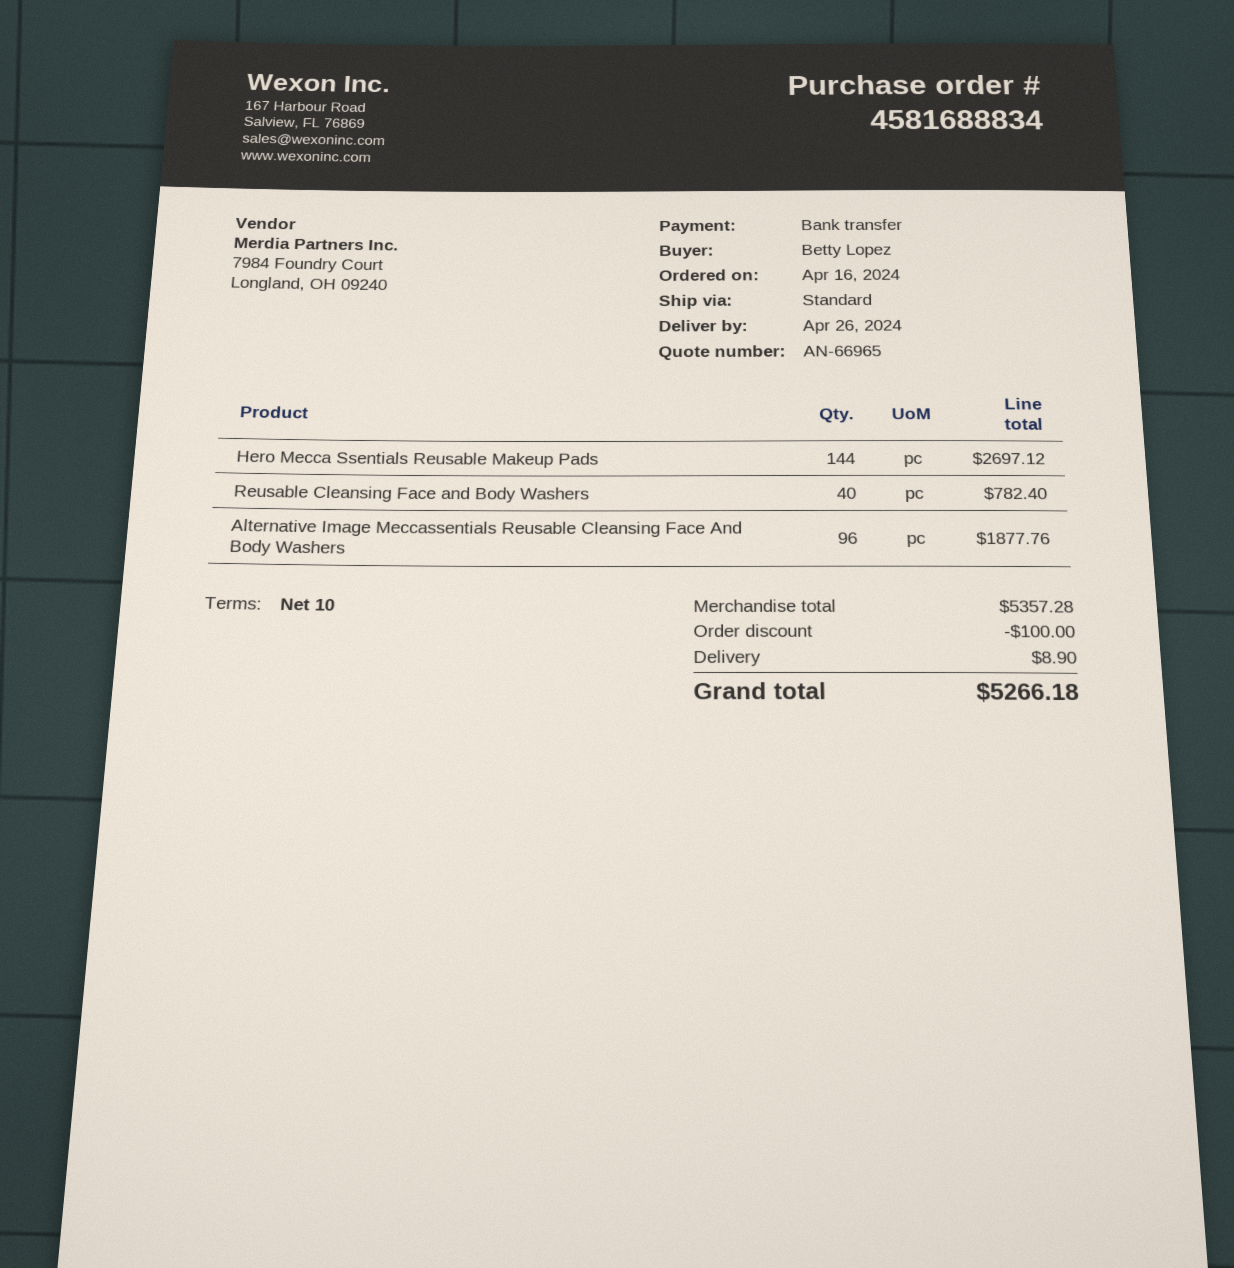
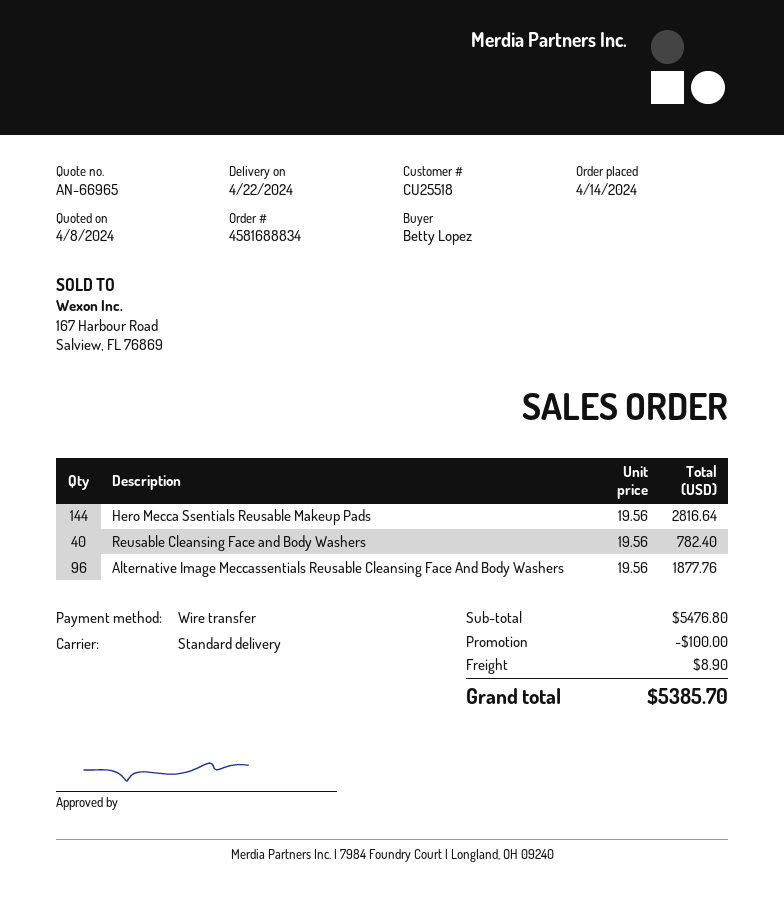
order date: 2024-04-16 -> 2024-04-14
delivery date: 2024-04-26 -> 2024-04-22
Hero Mecca Ssentials Reusable Makeup Pads: 144 for 2697.12 -> 144 for 2816.64
subtotal: 5357.28 -> 5476.80
total: 5266.18 -> 5385.70

